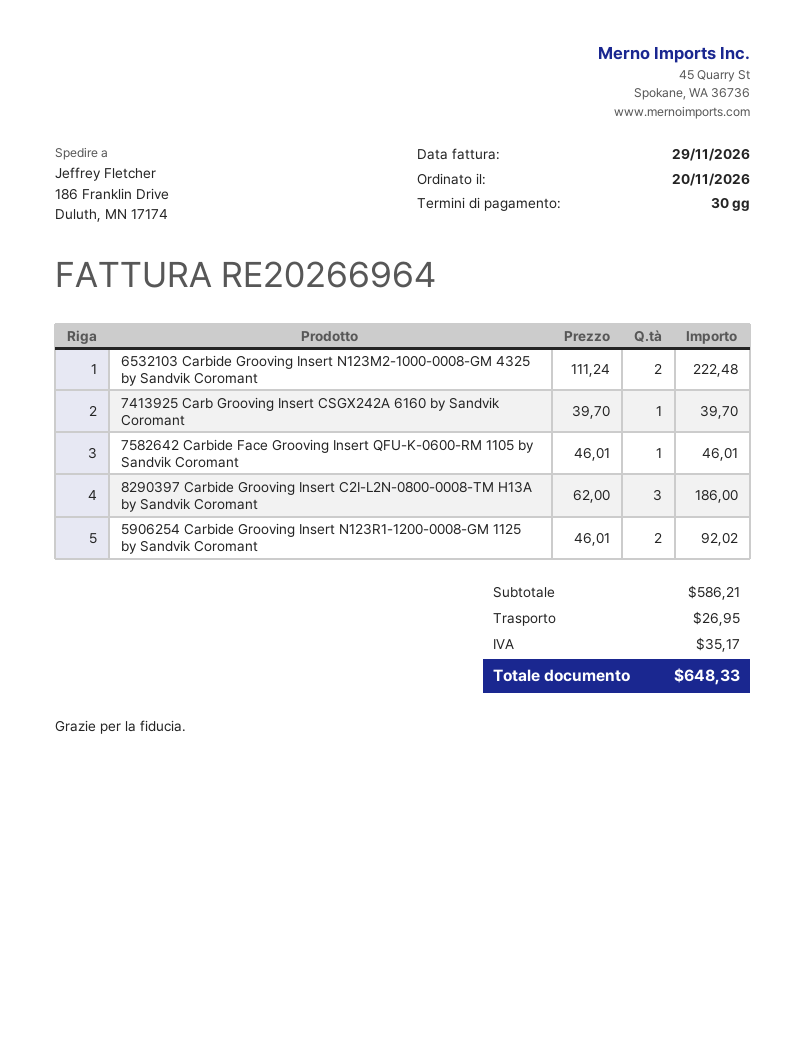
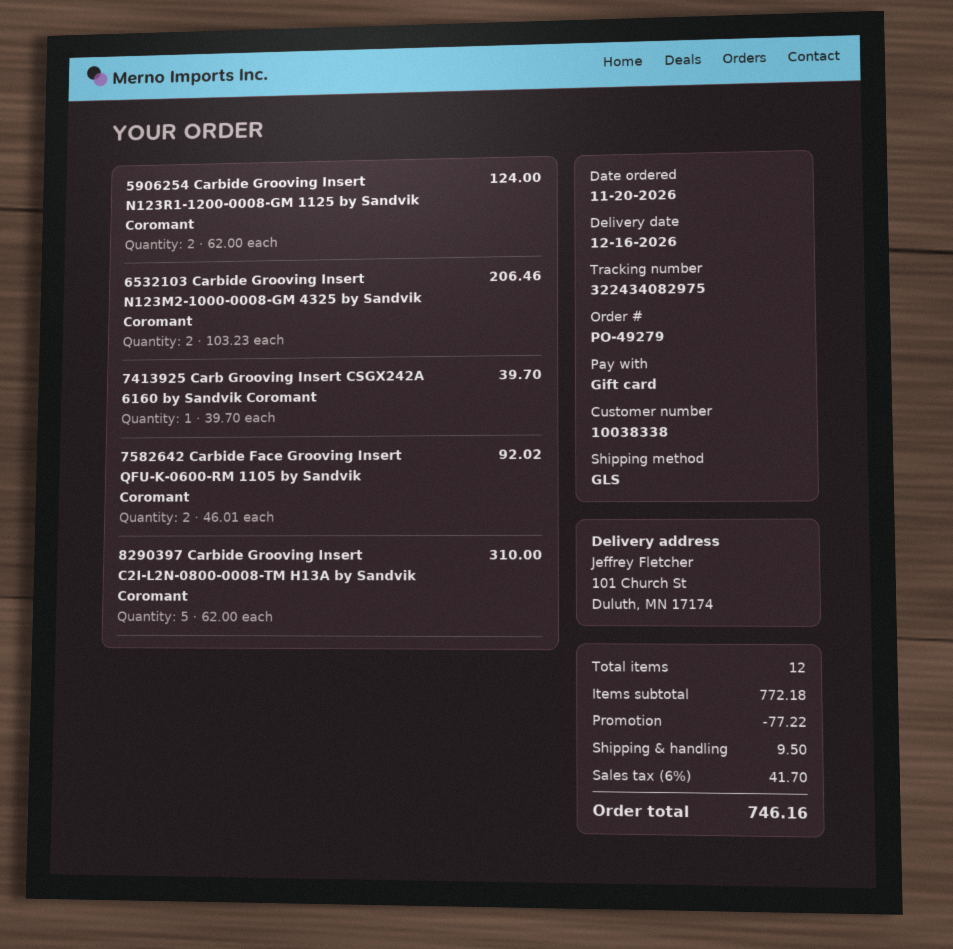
ship to: 186 Franklin Drive, Duluth, MN 17174 -> 101 Church St, Duluth, MN 17174
6532103 Carbide Grooving Insert N123M2-1000-0008-GM 4325 by Sandvik Coromant: 2 x 111.24 = 222.48 -> 2 x 103.23 = 206.46
7582642 Carbide Face Grooving Insert QFU-K-0600-RM 1105 by Sandvik Coromant: 1 x 46.01 = 46.01 -> 2 x 46.01 = 92.02
8290397 Carbide Grooving Insert C2I-L2N-0800-0008-TM H13A by Sandvik Coromant: 3 x 62.00 = 186.00 -> 5 x 62.00 = 310.00
5906254 Carbide Grooving Insert N123R1-1200-0008-GM 1125 by Sandvik Coromant: 2 x 46.01 = 92.02 -> 2 x 62.00 = 124.00
subtotal: 586.21 -> 772.18
discount: none -> 77.22
shipping: 26.95 -> 9.50
tax: 35.17 -> 41.70
total: 648.33 -> 746.16

